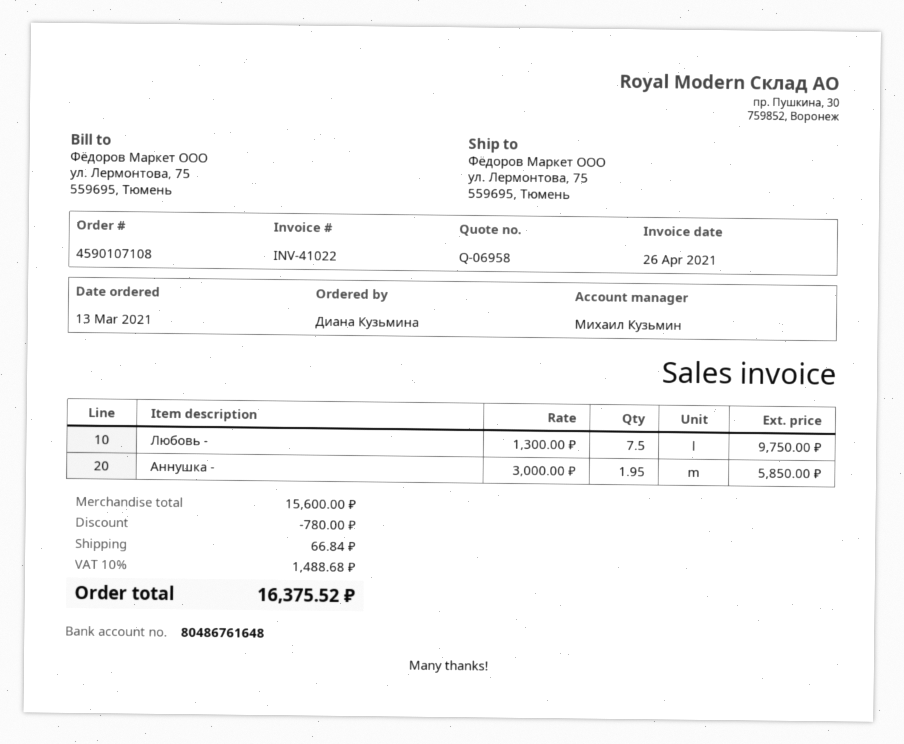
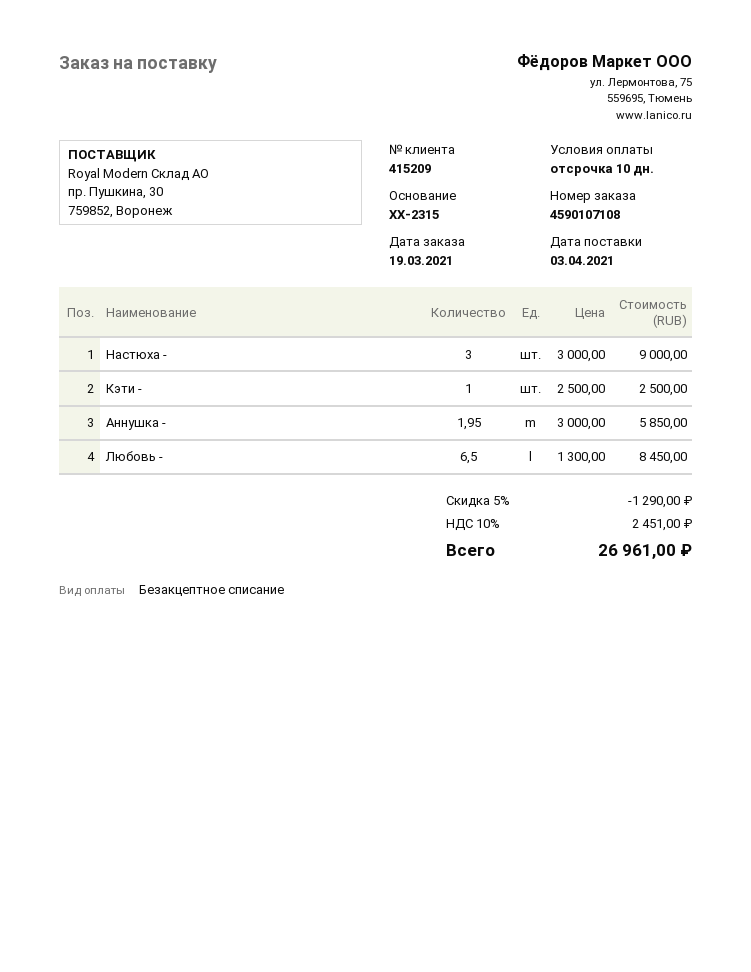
order date: 2021-03-13 -> 2021-03-19
Любовь -: 7.5 x 1300.00 = 9750.00 -> 6.5 x 1300.00 = 8450.00
Настюха -: none -> 3 x 3000.00 = 9000.00
Кэти -: none -> 1 x 2500.00 = 2500.00
discount: 780.00 -> 1290.00
shipping: 66.84 -> none
tax: 10% = 1488.68 -> 10% = 2451.00
total: 16375.52 -> 26961.00

